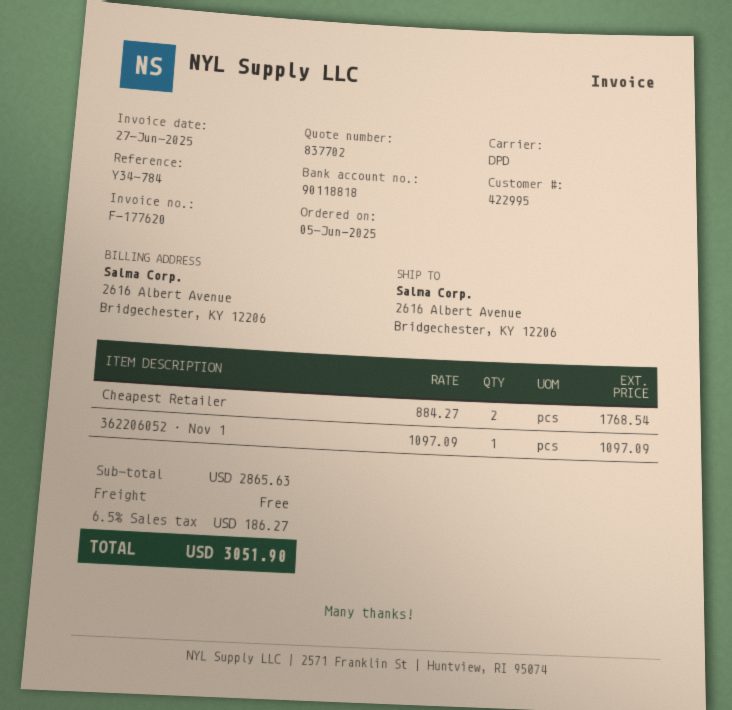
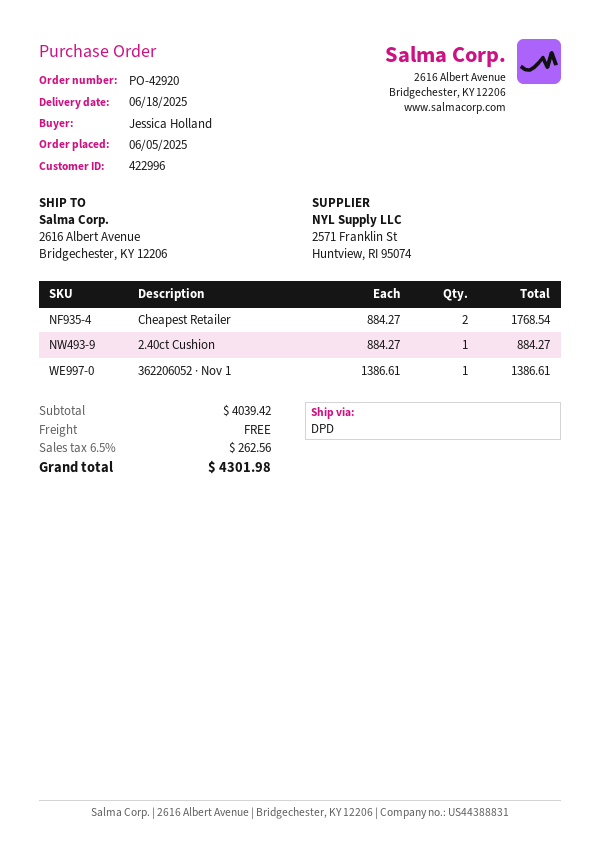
customer number: 422995 -> 422996
362206052 · Nov 1: 1 x 1097.09 = 1097.09 -> 1 x 1386.61 = 1386.61
2.40ct Cushion: none -> 1 x 884.27 = 884.27
subtotal: 2865.63 -> 4039.42
tax: 6.5% = 186.27 -> 6.5% = 262.56
total: 3051.90 -> 4301.98

